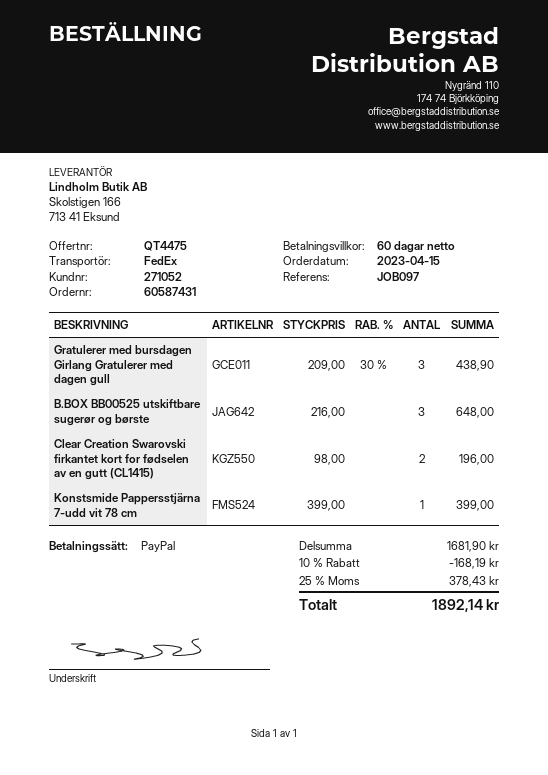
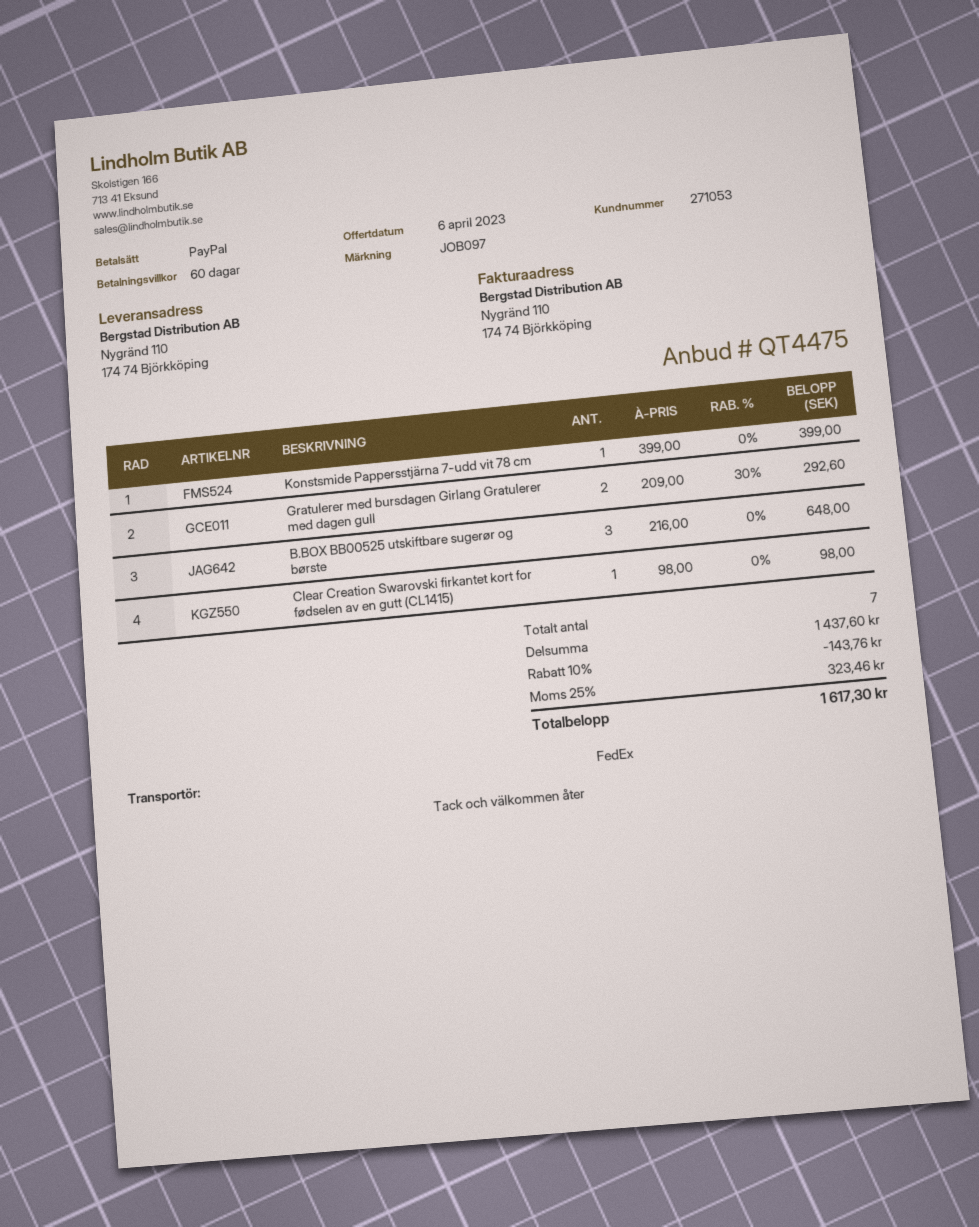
customer number: 271052 -> 271053
Gratulerer med bursdagen Girlang Gratulerer med dagen gull: 3 x 209.00 - 30% = 438.90 -> 2 x 209.00 - 30% = 292.60
Clear Creation Swarovski firkantet kort for fødselen av en gutt (CL1415): 2 x 98.00 = 196.00 -> 1 x 98.00 = 98.00
subtotal: 1681.90 -> 1437.60
discount: 10% = 168.19 -> 10% = 143.76
tax: 25% = 378.43 -> 25% = 323.46
total: 1892.14 -> 1617.30

